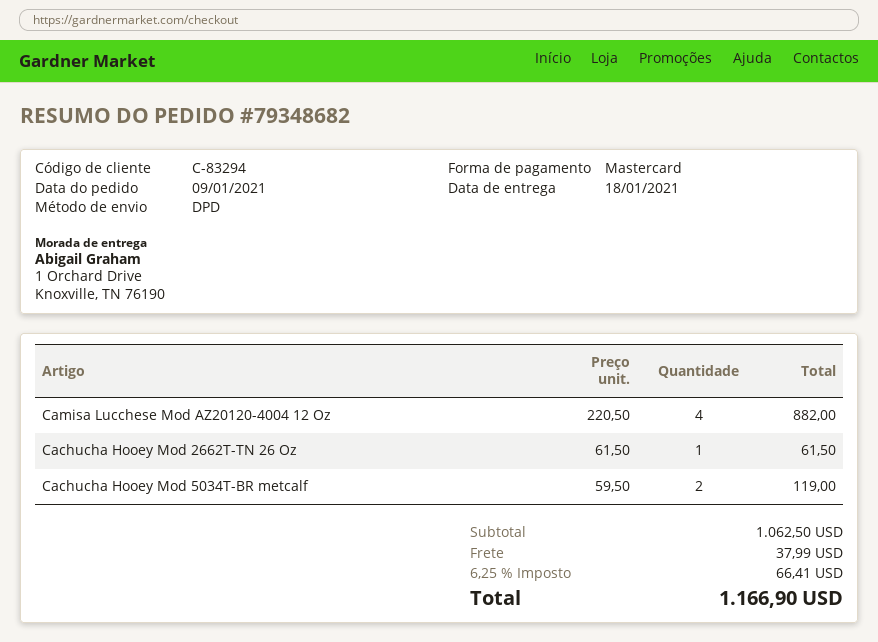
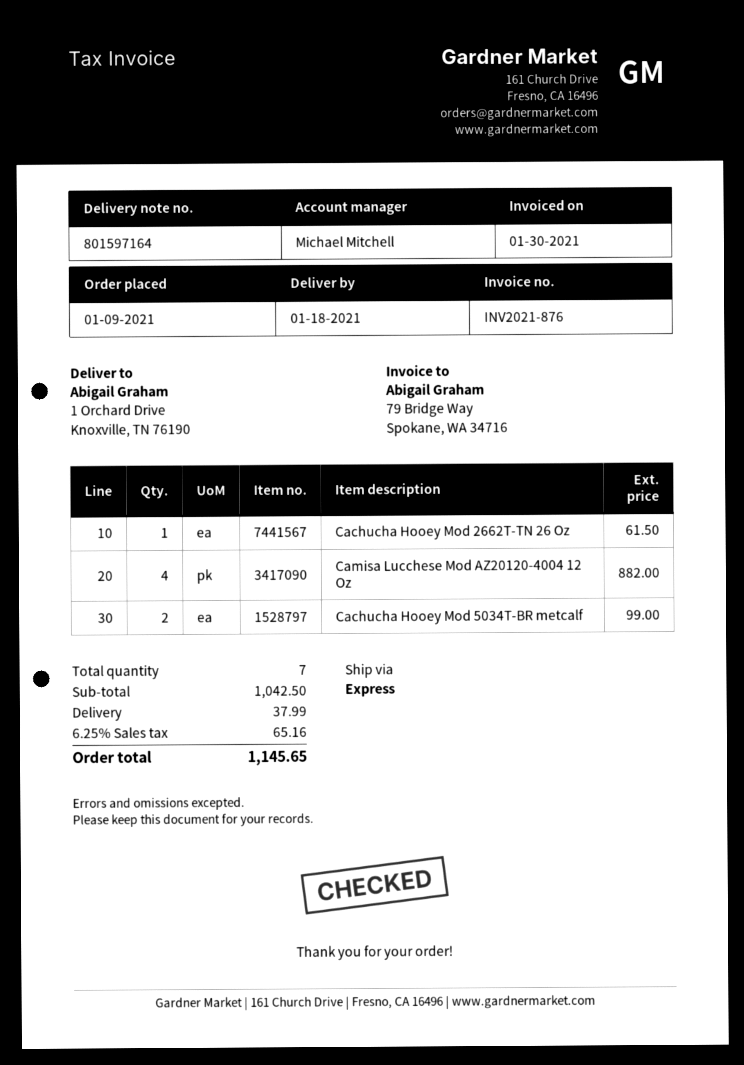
shipping method: DPD -> express
Cachucha Hooey Mod 5034T-BR metcalf: 2 for 119.00 -> 2 for 99.00
subtotal: 1062.50 -> 1042.50
tax: 6.25% = 66.41 -> 6.25% = 65.16
total: 1166.90 -> 1145.65

